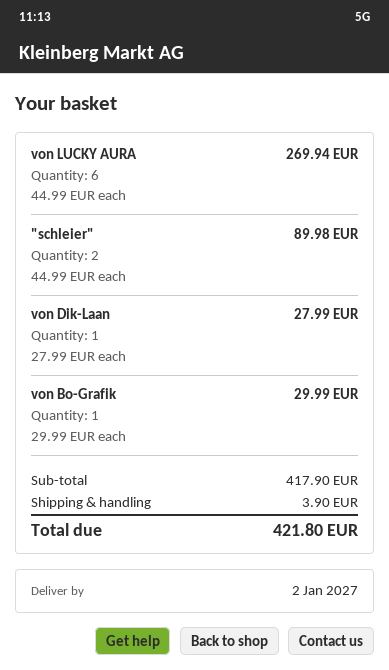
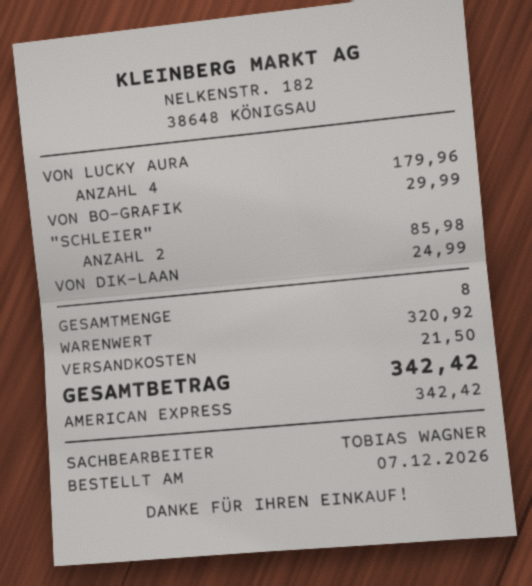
von LUCKY AURA: 6 for 269.94 -> 4 for 179.96
"schleier": 2 for 89.98 -> 2 for 85.98
von Dik-Laan: 1 for 27.99 -> 1 for 24.99
subtotal: 417.90 -> 320.92
shipping: 3.90 -> 21.50
total: 421.80 -> 342.42

